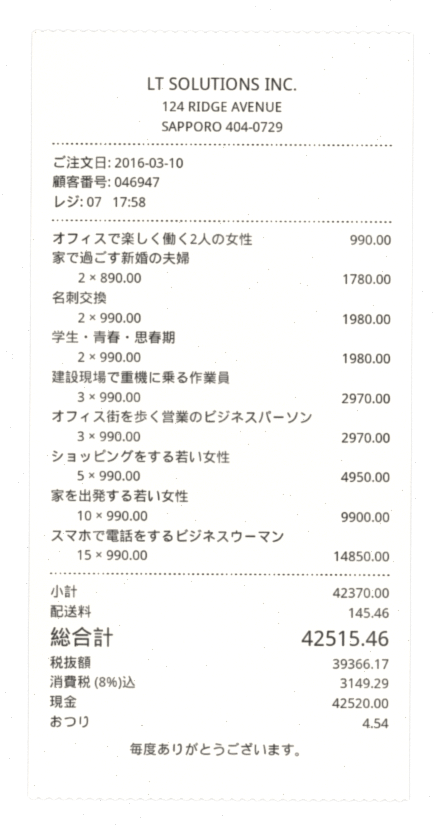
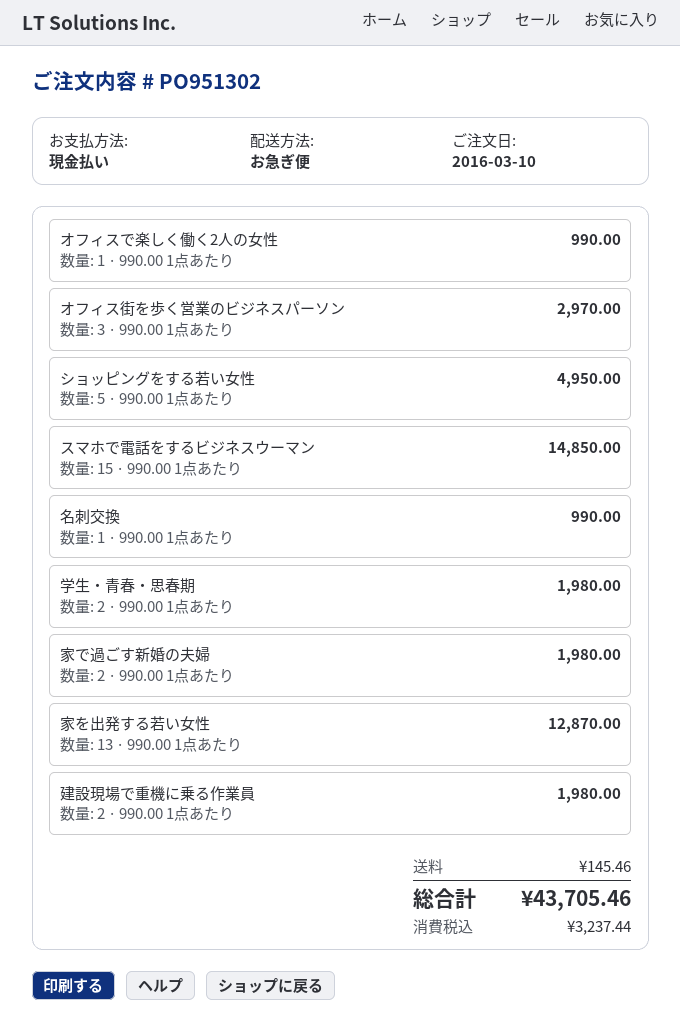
家で過ごす新婚の夫婦: 2 x 890.00 = 1780.00 -> 2 x 990.00 = 1980.00
名刺交換: 2 x 990.00 = 1980.00 -> 1 x 990.00 = 990.00
建設現場で重機に乗る作業員: 3 x 990.00 = 2970.00 -> 2 x 990.00 = 1980.00
家を出発する若い女性: 10 x 990.00 = 9900.00 -> 13 x 990.00 = 12870.00
tax: 3149.29 -> 3237.44
total: 42515.46 -> 43705.46

